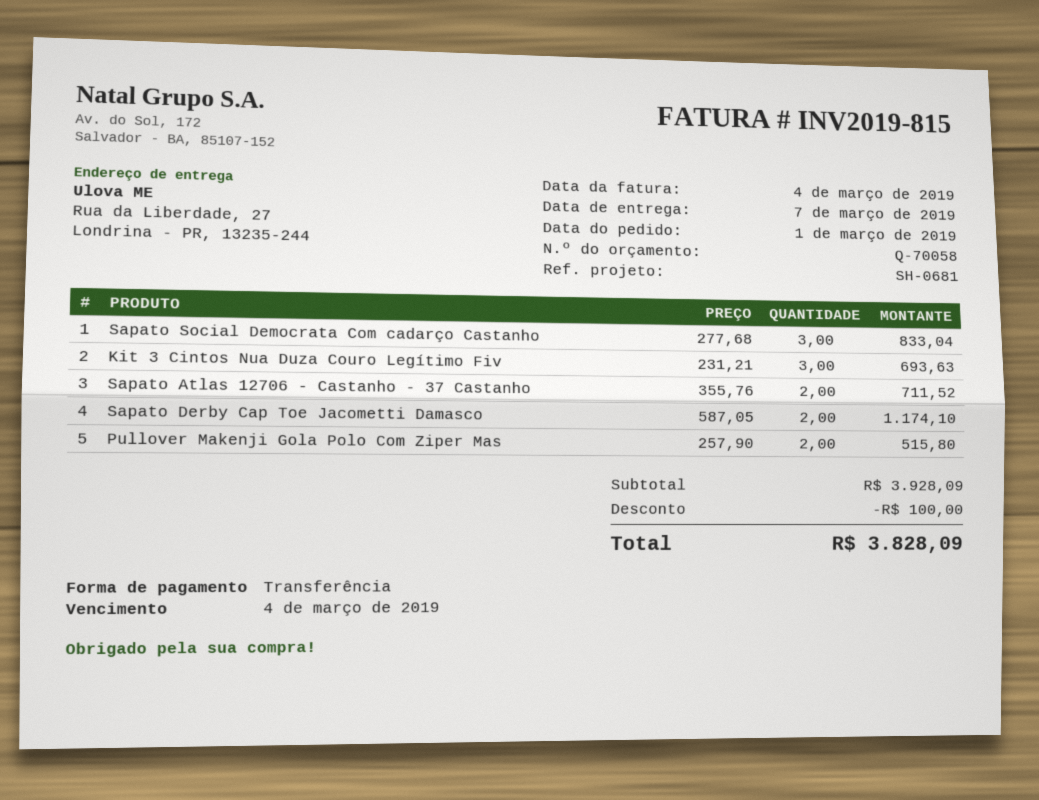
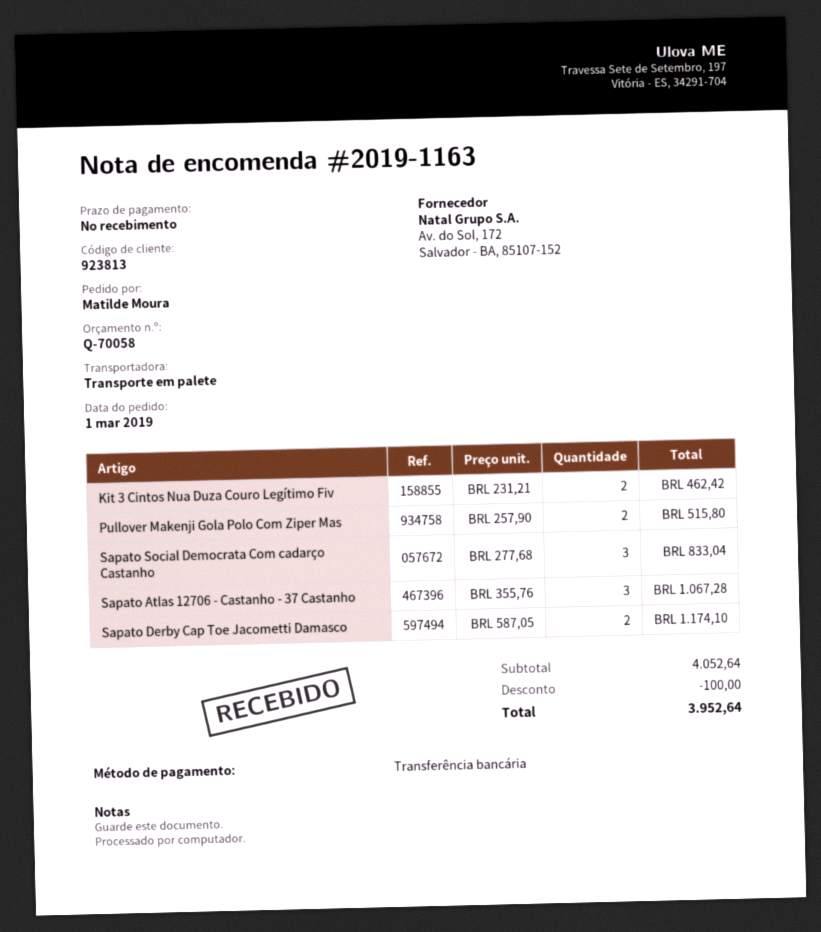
Kit 3 Cintos Nua Duza Couro Legítimo Fiv: 3 x 231.21 = 693.63 -> 2 x 231.21 = 462.42
Sapato Atlas 12706 - Castanho - 37 Castanho: 2 x 355.76 = 711.52 -> 3 x 355.76 = 1067.28
subtotal: 3928.09 -> 4052.64
total: 3828.09 -> 3952.64

